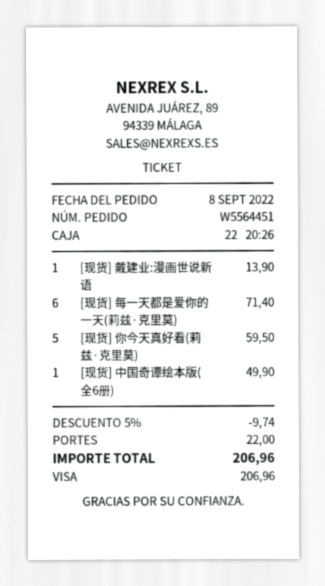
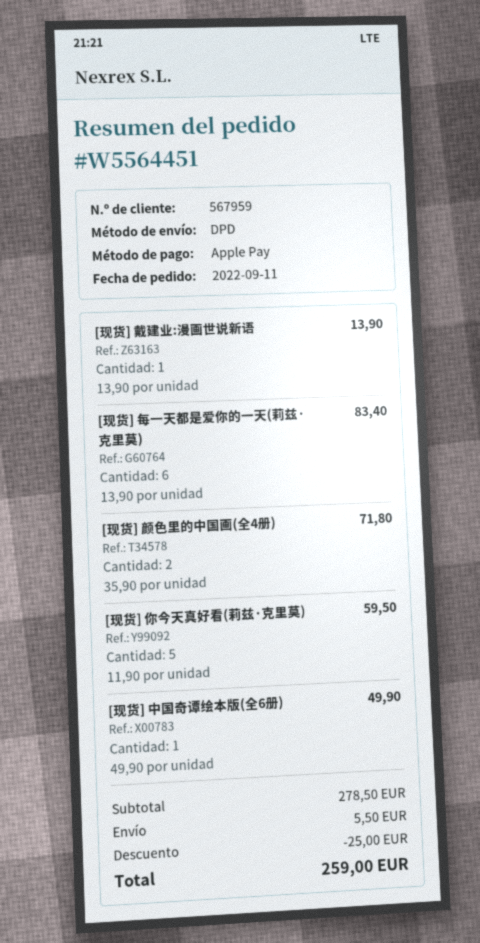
order date: 2022-09-08 -> 2022-09-11
payment method: Visa -> Apple Pay
[现货] 每一天都是爱你的一天(莉兹·克里莫): 6 for 71.40 -> 6 for 83.40
[现货] 颜色里的中国画(全4册): none -> 2 for 71.80
discount: 9.74 -> 25.00
shipping: 22.00 -> 5.50
total: 206.96 -> 259.00

